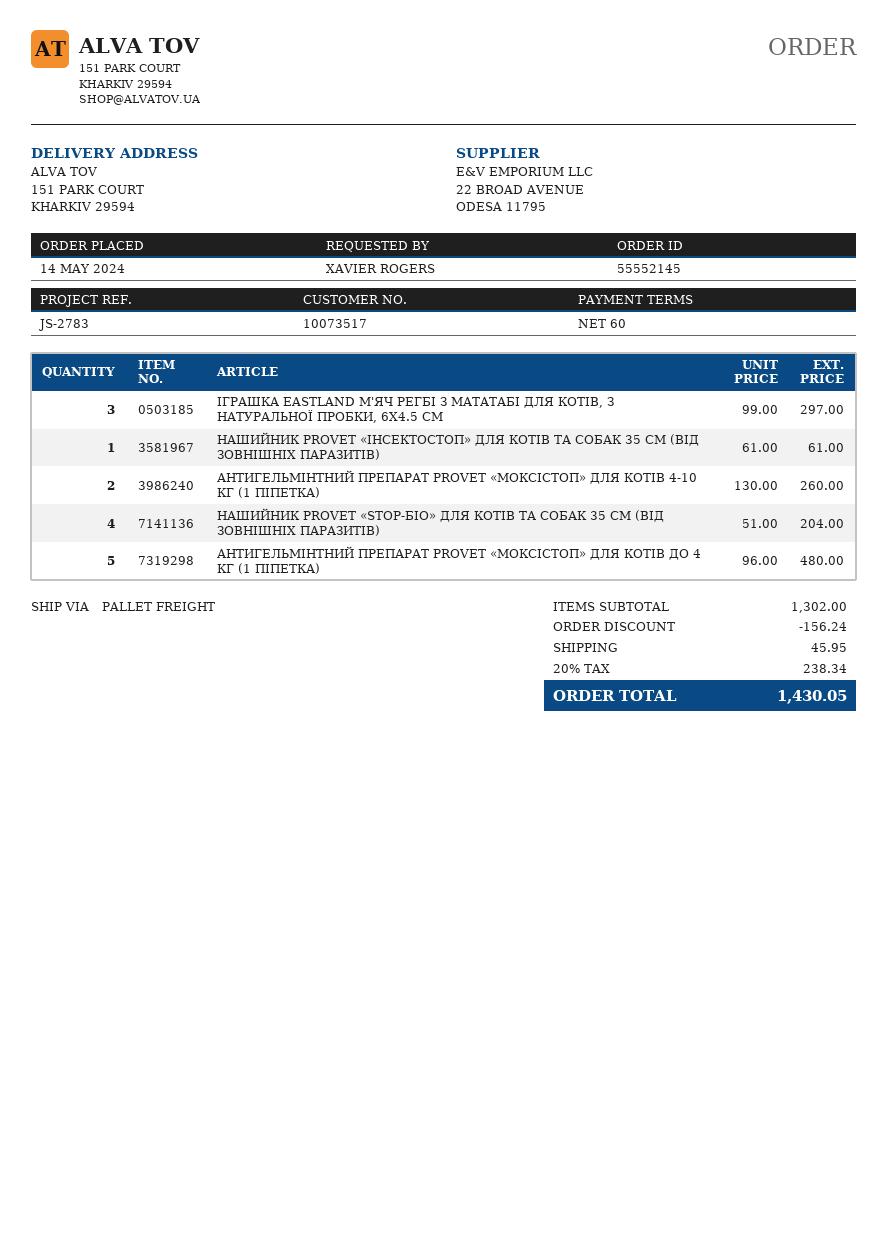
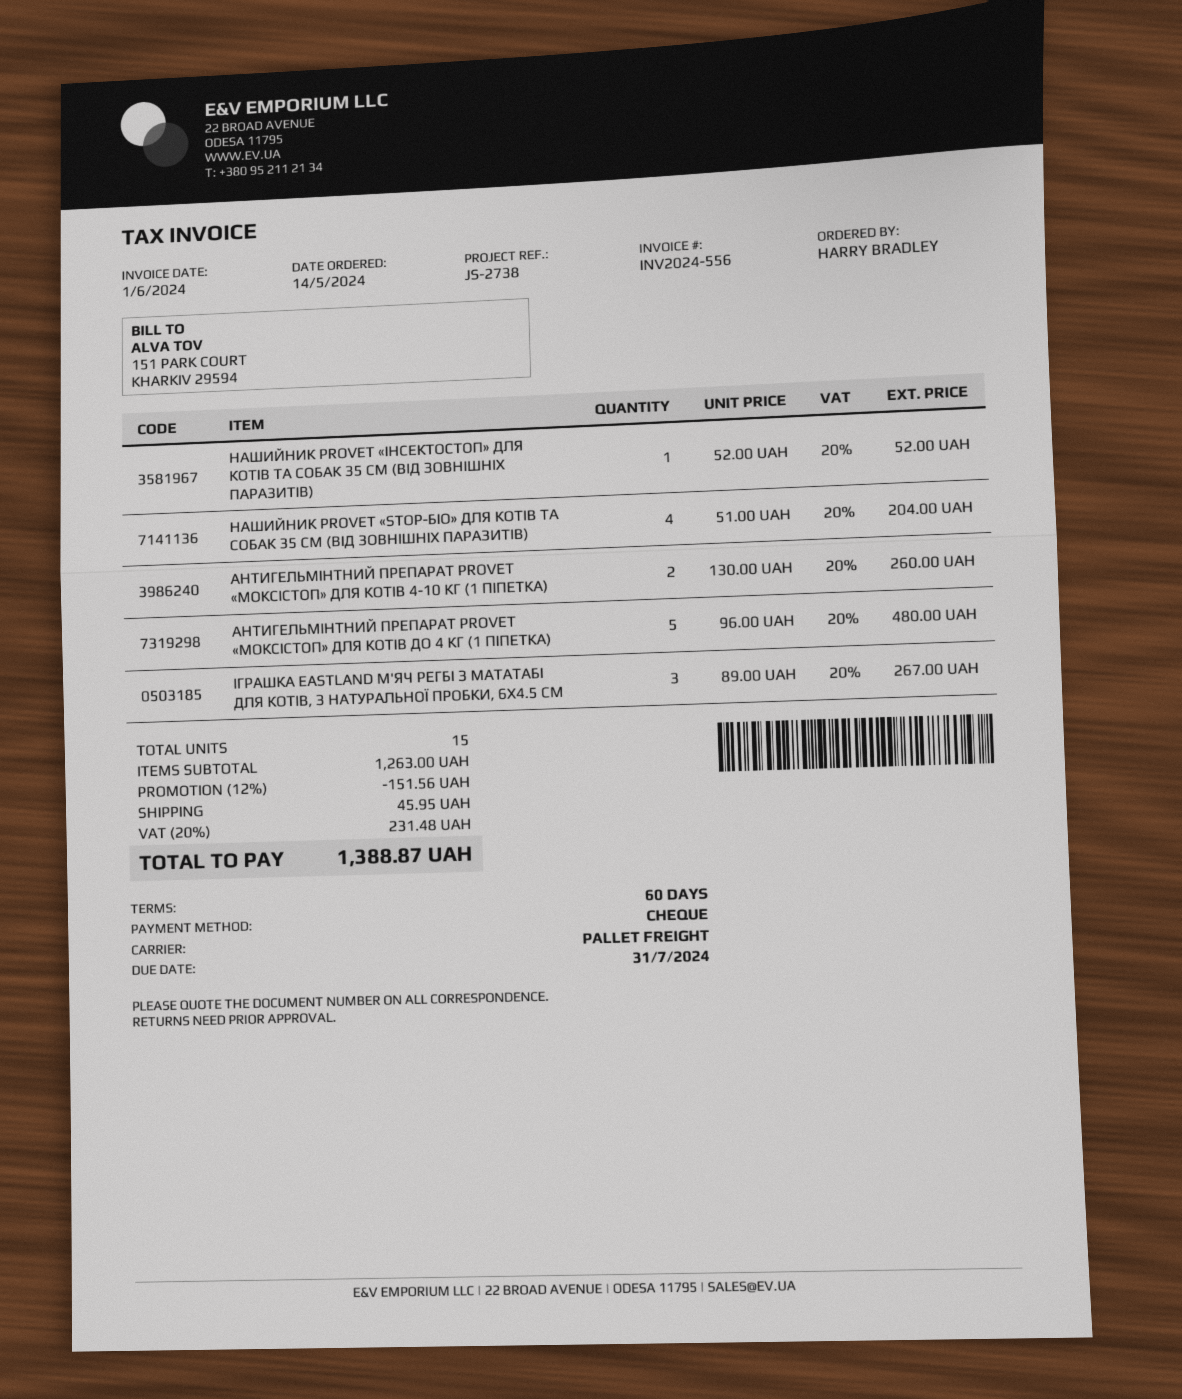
reference: JS-2783 -> JS-2738
ordered by: XAVIER ROGERS -> HARRY BRADLEY
ІГРАШКА EASTLAND М'ЯЧ РЕГБІ З МАТАТАБІ ДЛЯ КОТІВ, З НАТУРАЛЬНОЇ ПРОБКИ, 6Х4.5 СМ: 3 x 99.00 = 297.00 -> 3 x 89.00 = 267.00
НАШИЙНИК PROVET «ІНСЕКТОСТОП» ДЛЯ КОТІВ ТА СОБАК 35 СМ (ВІД ЗОВНІШНІХ ПАРАЗИТІВ): 1 x 61.00 = 61.00 -> 1 x 52.00 = 52.00
subtotal: 1302.00 -> 1263.00
discount: 156.24 -> 151.56
tax: 20% = 238.34 -> 20% = 231.48
total: 1430.05 -> 1388.87

